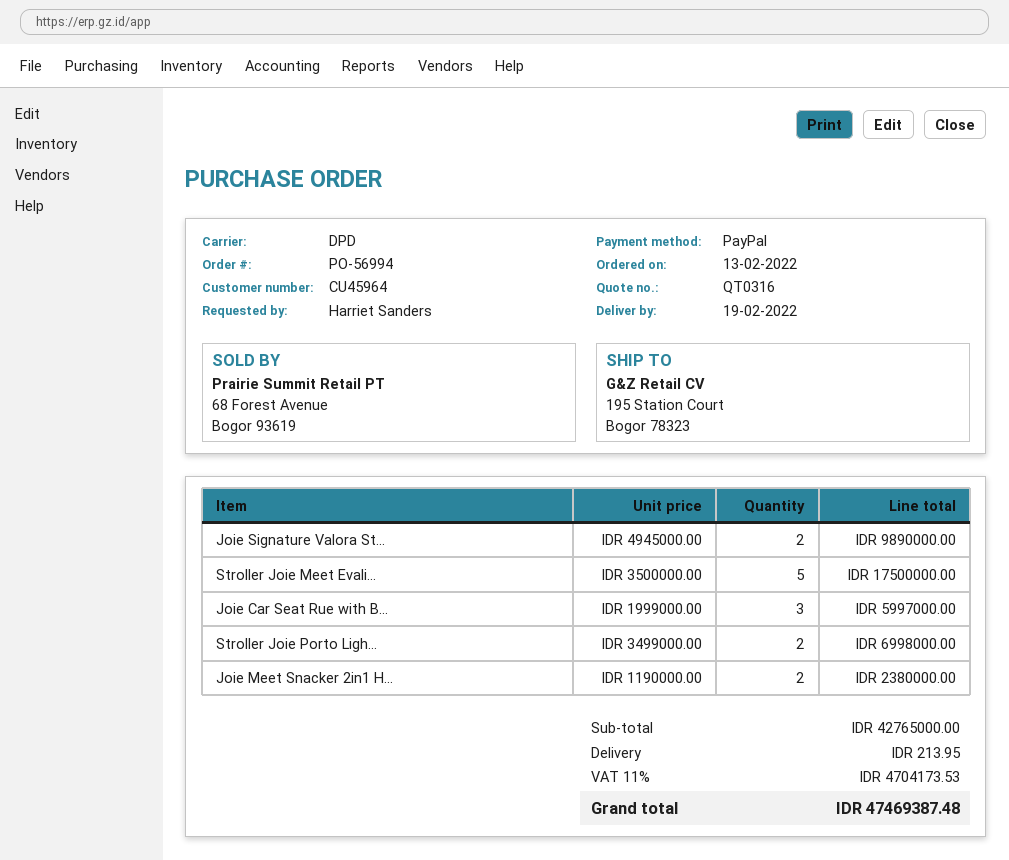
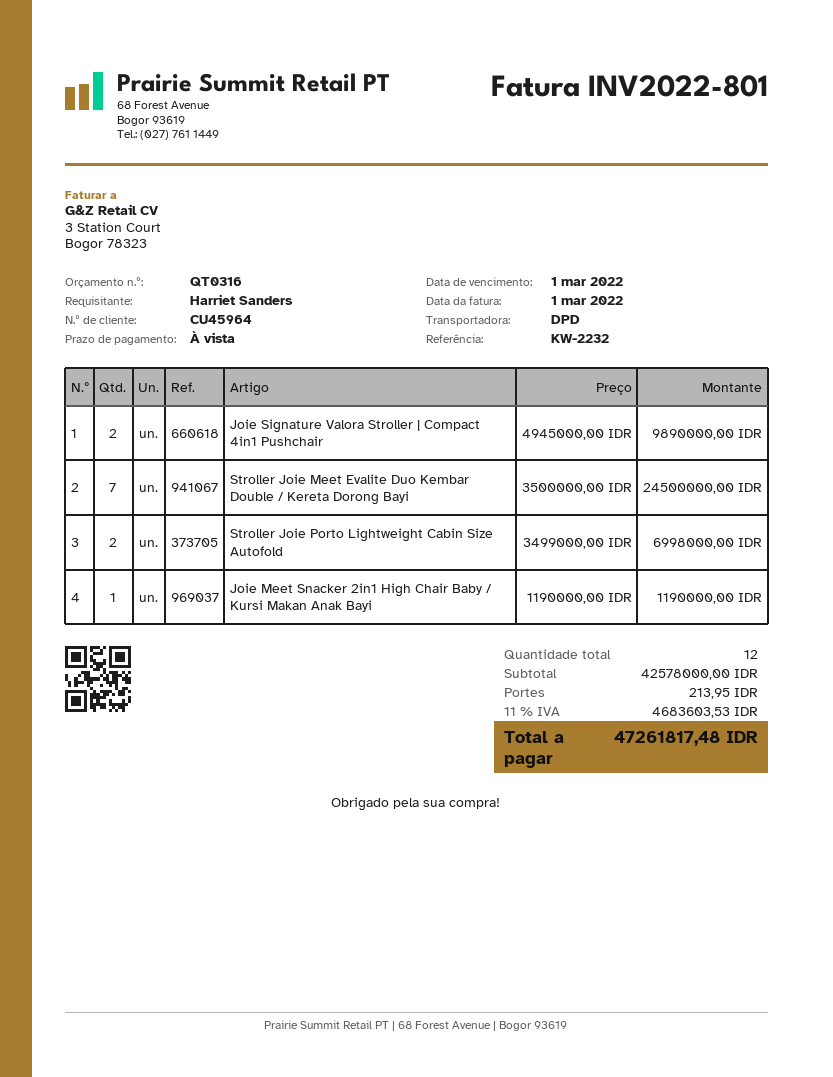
Stroller Joie Meet Evali...: 5 x 3500000.00 = 17500000.00 -> 7 x 3500000.00 = 24500000.00
Joie Car Seat Rue with B...: 3 x 1999000.00 = 5997000.00 -> none
Joie Meet Snacker 2in1 H...: 2 x 1190000.00 = 2380000.00 -> 1 x 1190000.00 = 1190000.00
subtotal: 42765000.00 -> 42578000.00
tax: 11% = 4704173.53 -> 11% = 4683603.53
total: 47469387.48 -> 47261817.48

